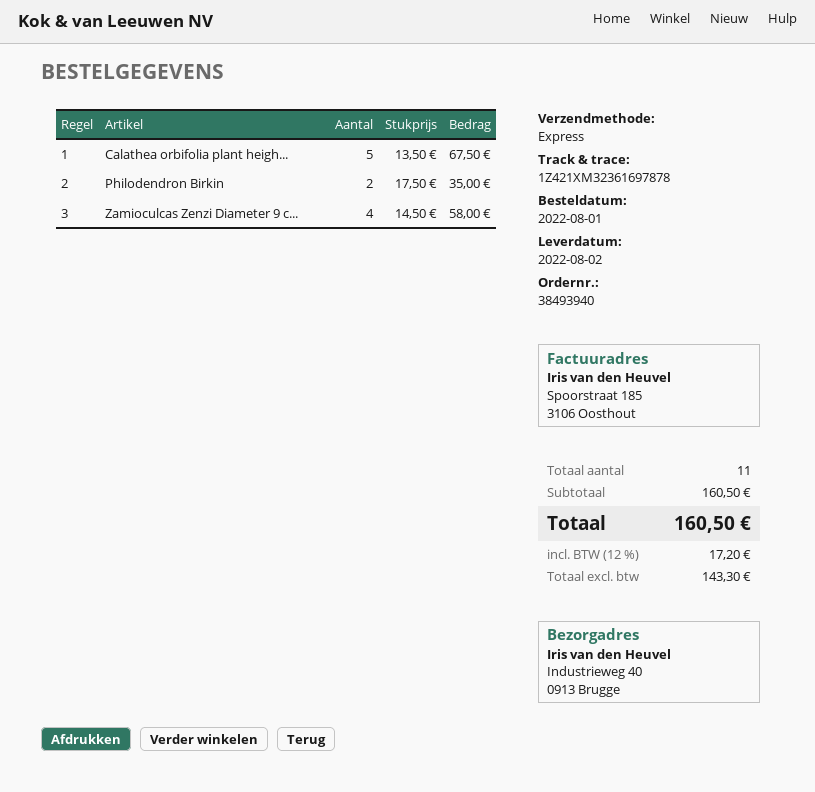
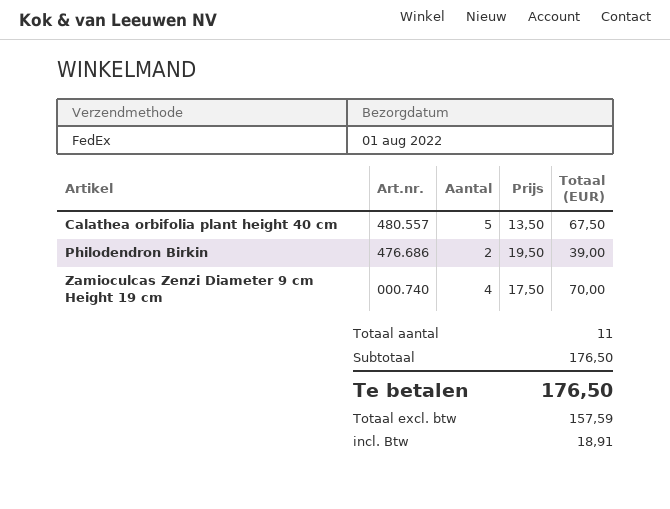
delivery date: 2022-08-02 -> 2022-08-01
shipping method: express -> FedEx
Philodendron Birkin: 2 x 17.50 = 35.00 -> 2 x 19.50 = 39.00
Zamioculcas Zenzi Diameter 9 c...: 4 x 14.50 = 58.00 -> 4 x 17.50 = 70.00
subtotal: 160.50 -> 176.50
net: 143.30 -> 157.59
tax: 17.20 -> 18.91
total: 160.50 -> 176.50

